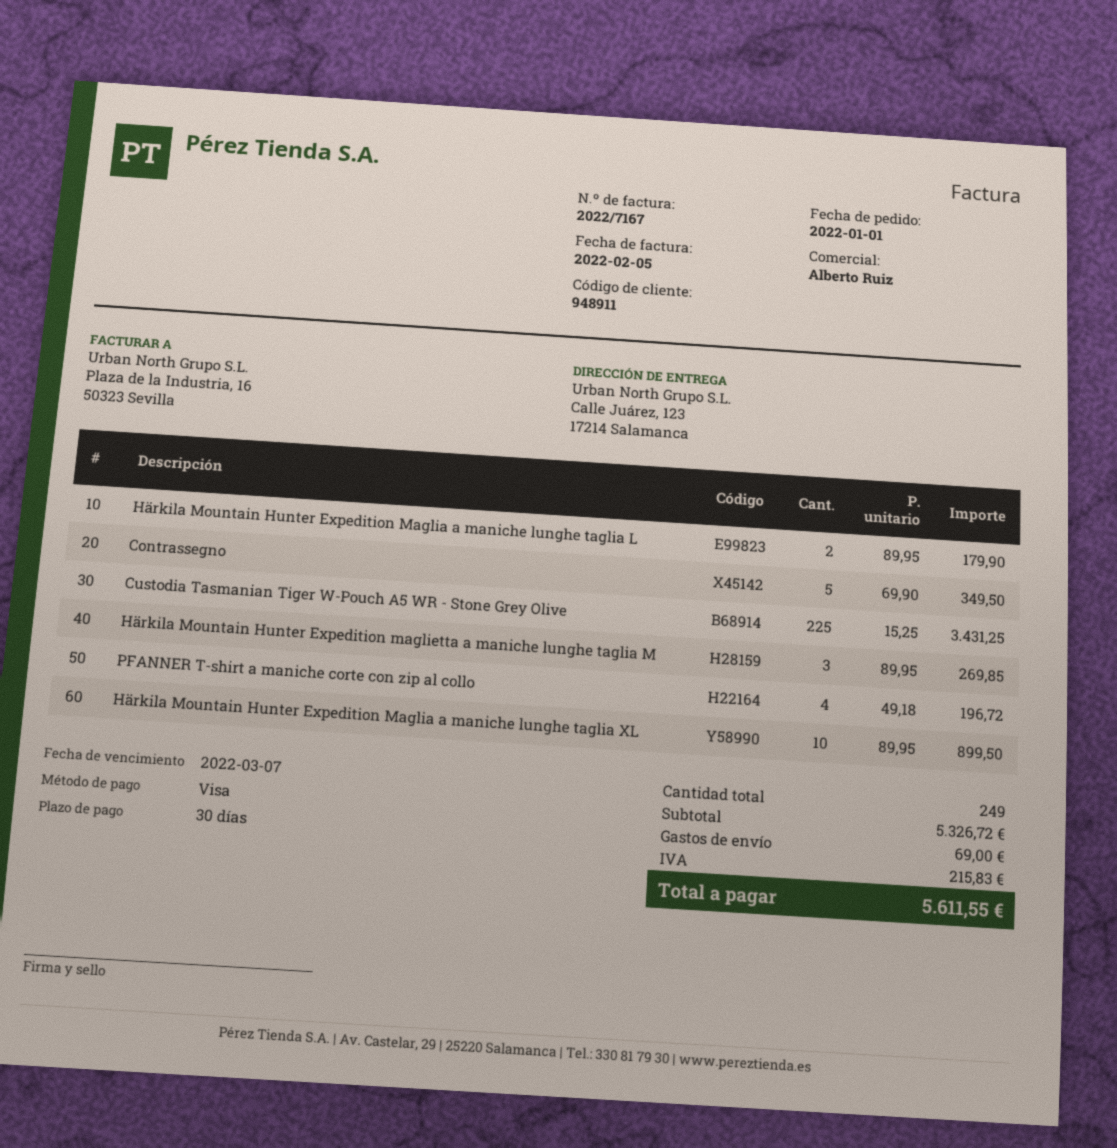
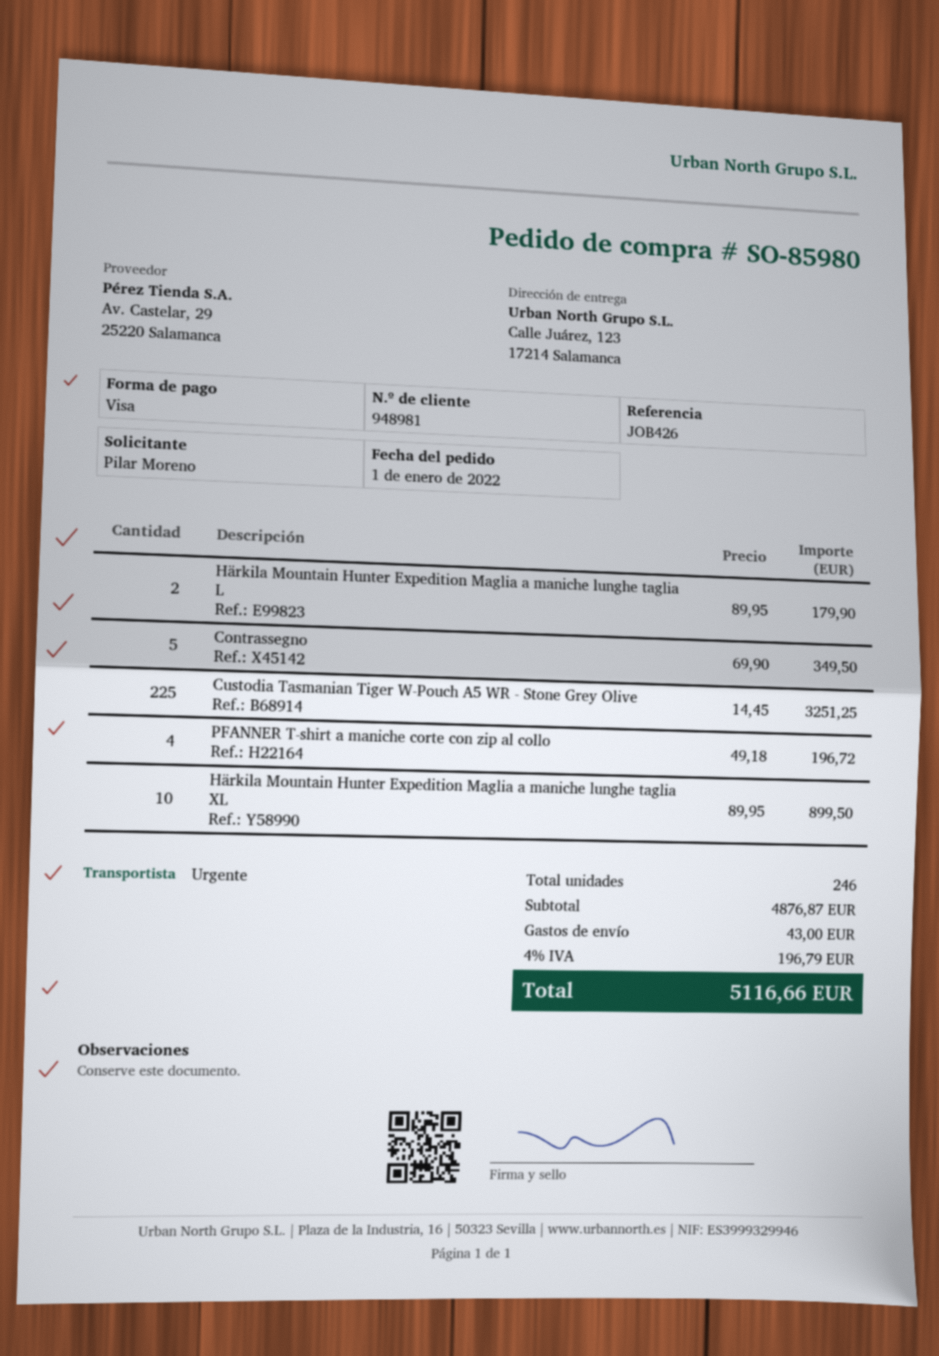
customer number: 948911 -> 948981
Custodia Tasmanian Tiger W-Pouch A5 WR - Stone Grey Olive: 225 x 15.25 = 3431.25 -> 225 x 14.45 = 3251.25
Härkila Mountain Hunter Expedition maglietta a maniche lunghe taglia M: 3 x 89.95 = 269.85 -> none
total quantity: 249 -> 246
subtotal: 5326.72 -> 4876.87
shipping: 69.00 -> 43.00
tax: 215.83 -> 196.79
total: 5611.55 -> 5116.66

